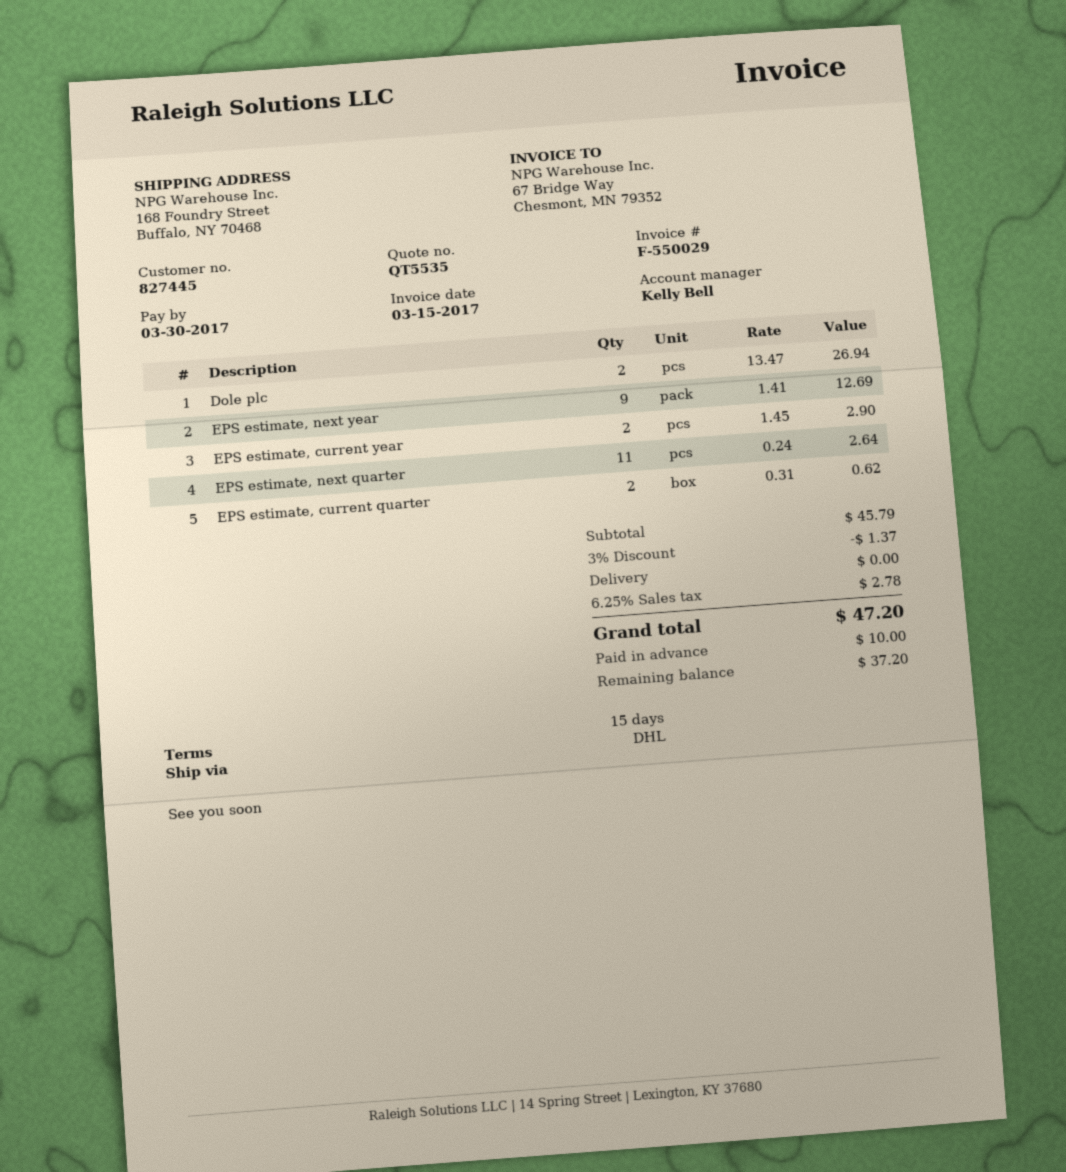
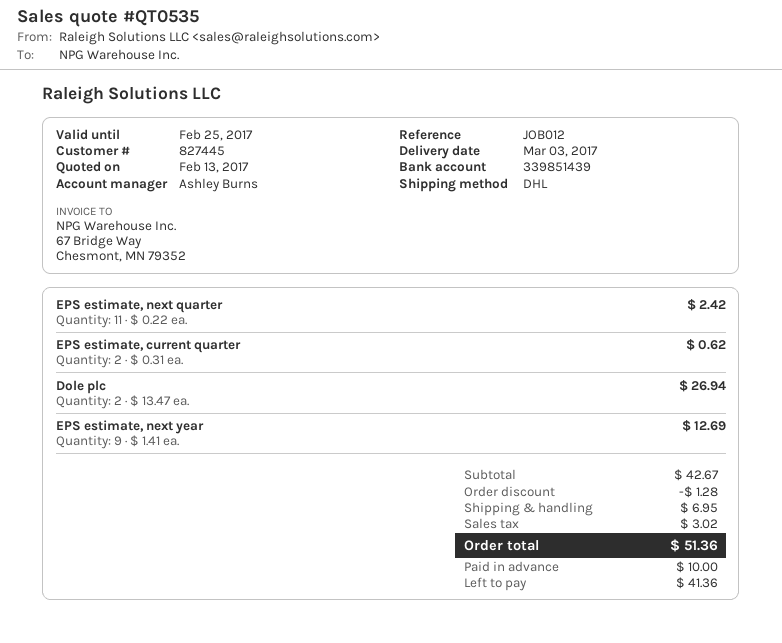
quote number: QT5535 -> QT0535
sales rep: Kelly Bell -> Ashley Burns
EPS estimate, current year: 2 x 1.45 = 2.90 -> none
EPS estimate, next quarter: 11 x 0.24 = 2.64 -> 11 x 0.22 = 2.42
subtotal: 45.79 -> 42.67
discount: 1.37 -> 1.28
shipping: 0.00 -> 6.95
tax: 2.78 -> 3.02
total: 47.20 -> 51.36
balance: 37.20 -> 41.36

